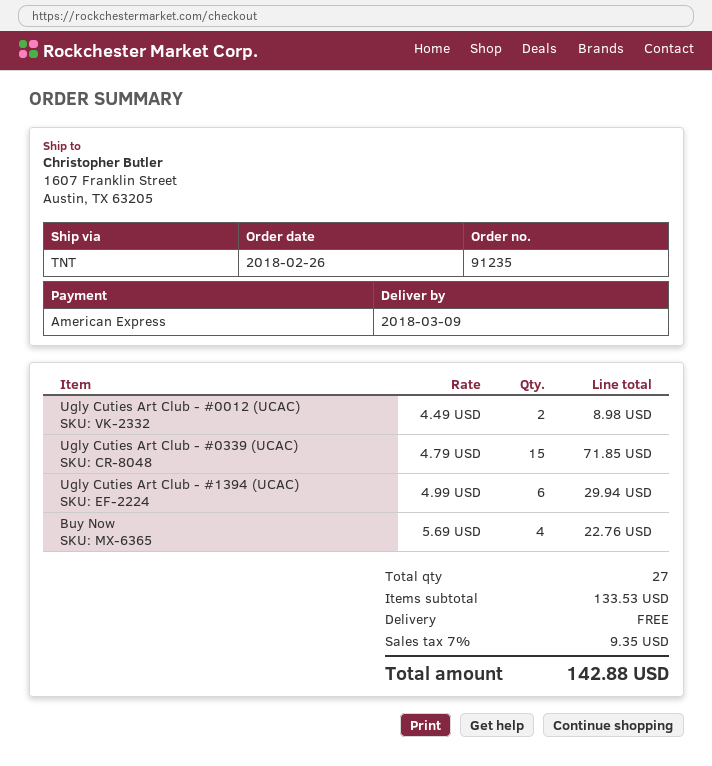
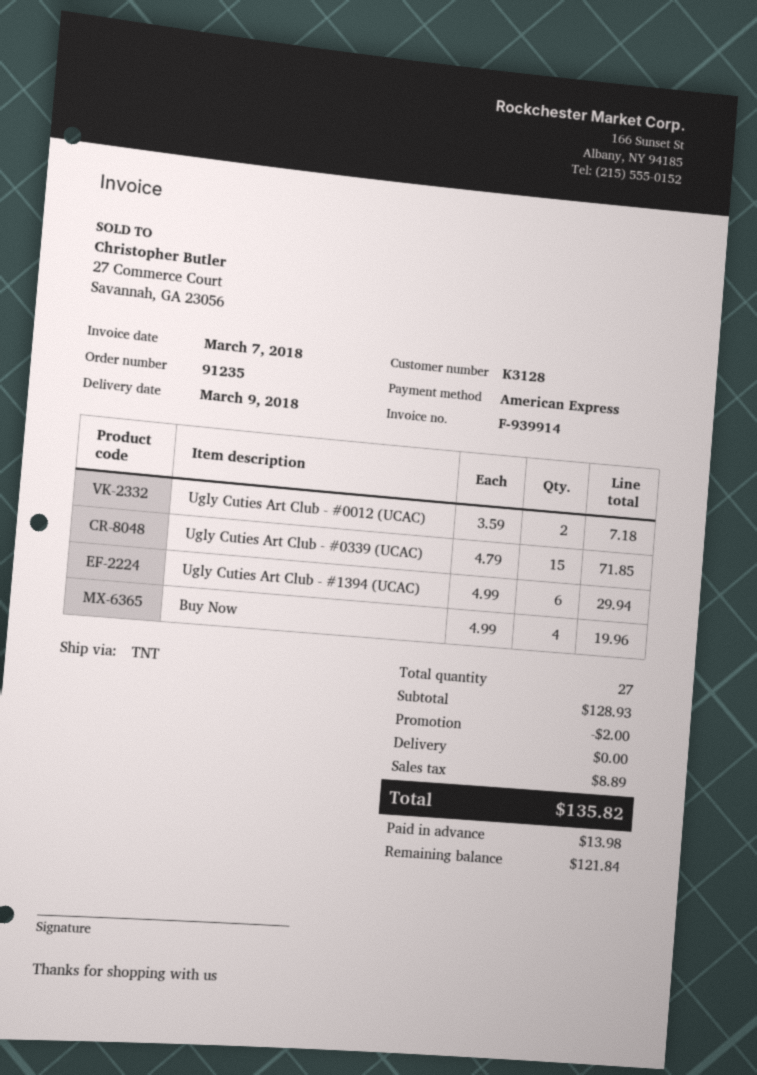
Ugly Cuties Art Club - #0012 (UCAC): 2 x 4.49 = 8.98 -> 2 x 3.59 = 7.18
Buy Now: 4 x 5.69 = 22.76 -> 4 x 4.99 = 19.96
subtotal: 133.53 -> 128.93
discount: none -> 2.00
tax: 9.35 -> 8.89
total: 142.88 -> 135.82

